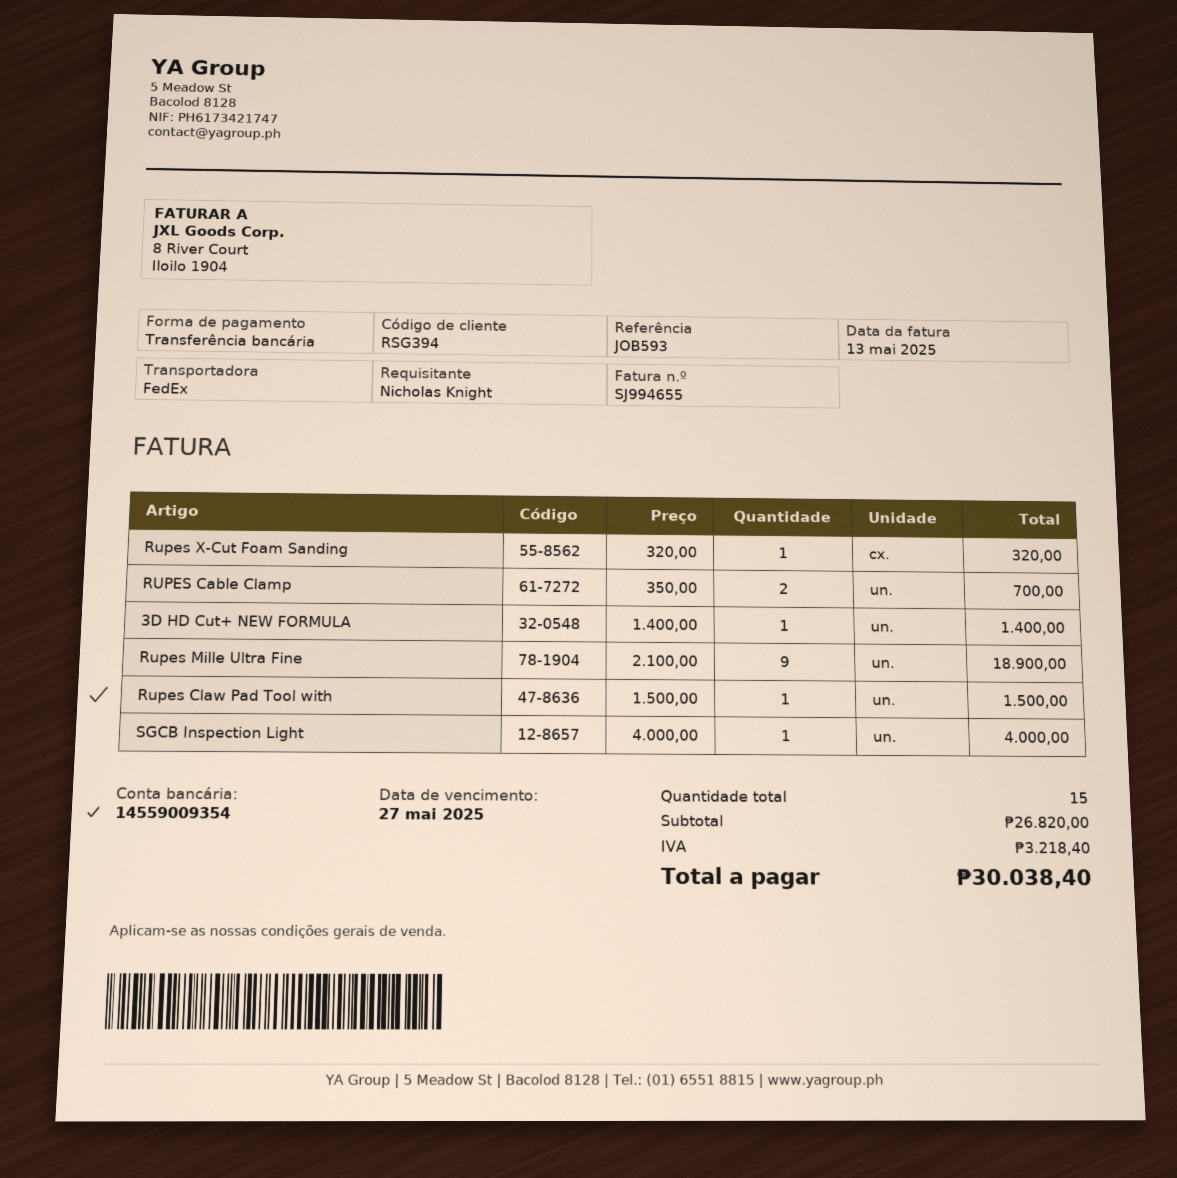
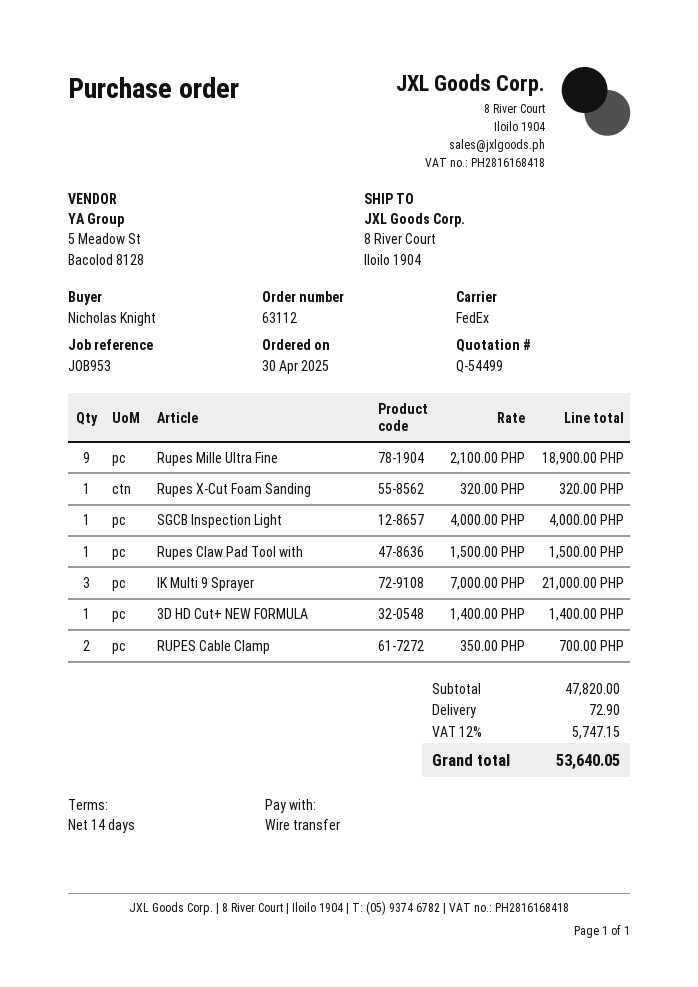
reference: JOB593 -> JOB953
IK Multi 9 Sprayer: none -> 3 x 7000.00 = 21000.00
subtotal: 26820.00 -> 47820.00
shipping: none -> 72.90
tax: 3218.40 -> 5747.15
total: 30038.40 -> 53640.05

